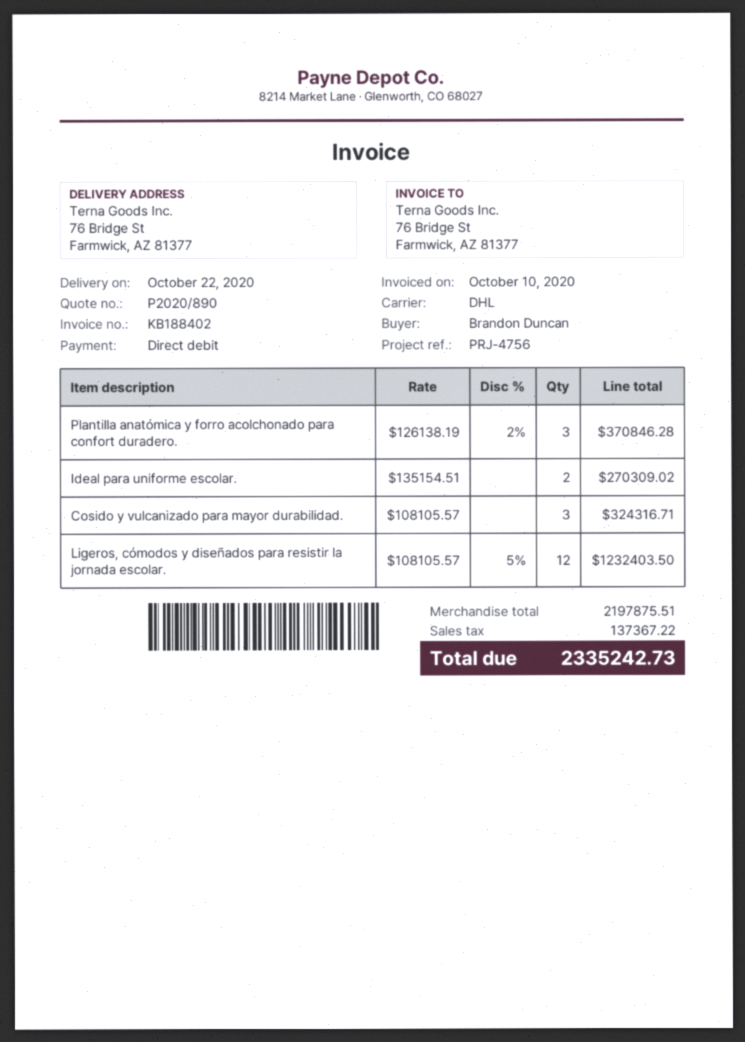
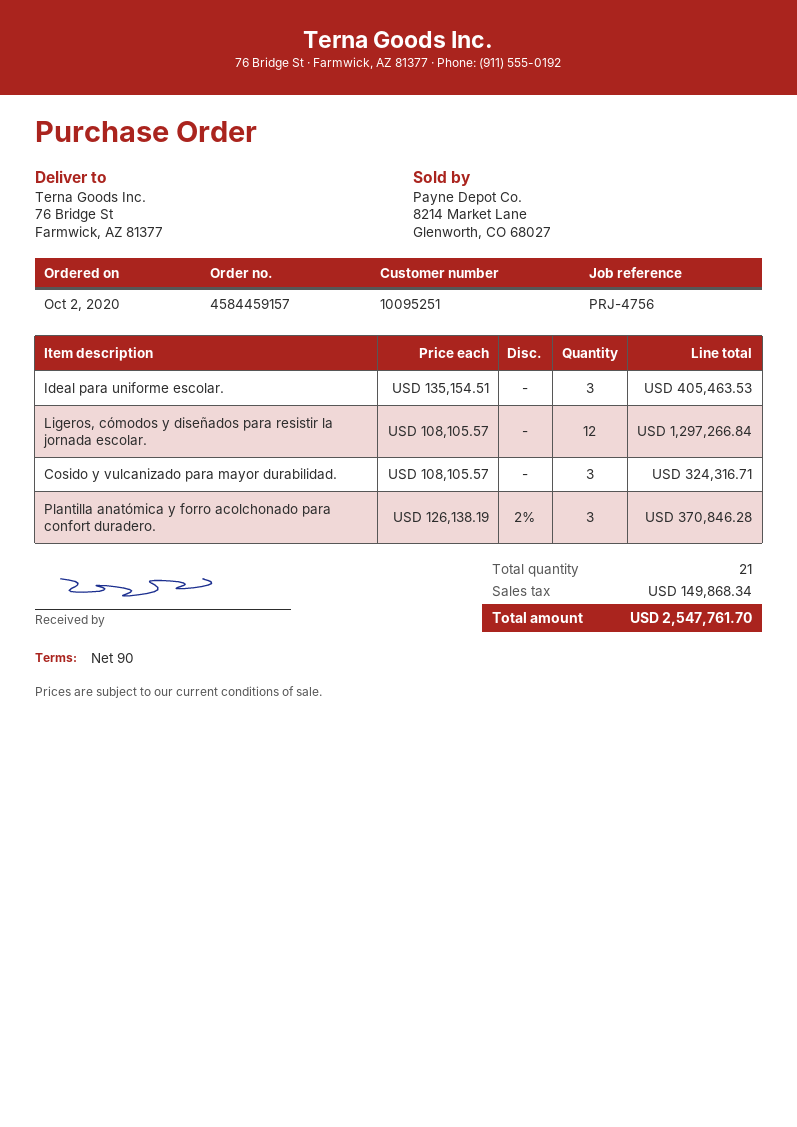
Ideal para uniforme escolar.: 2 x 135154.51 = 270309.02 -> 3 x 135154.51 = 405463.53
Ligeros, cómodos y diseñados para resistir la jornada escolar.: 12 x 108105.57 - 5% = 1232403.50 -> 12 x 108105.57 = 1297266.84
tax: 137367.22 -> 149868.34
total: 2335242.73 -> 2547761.70

